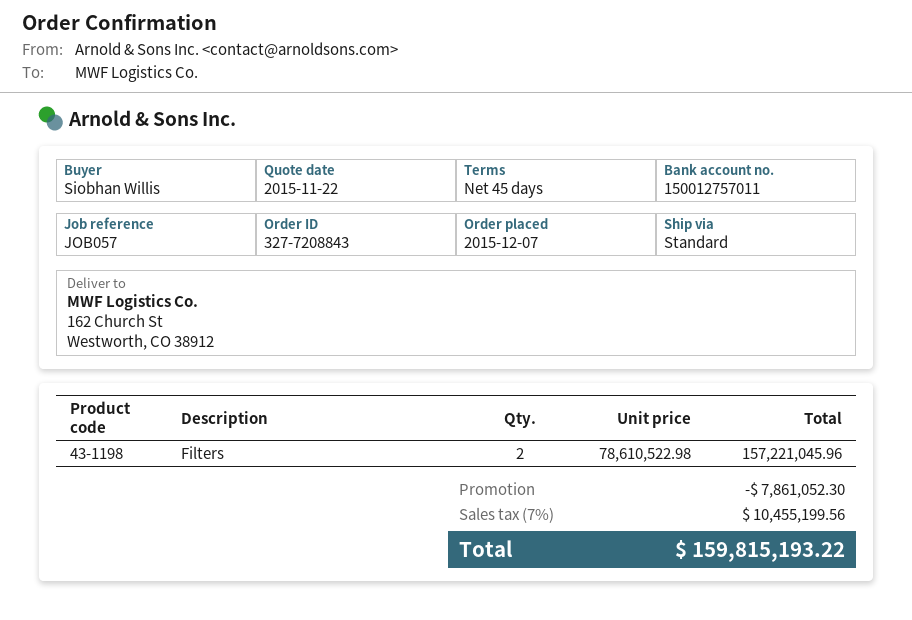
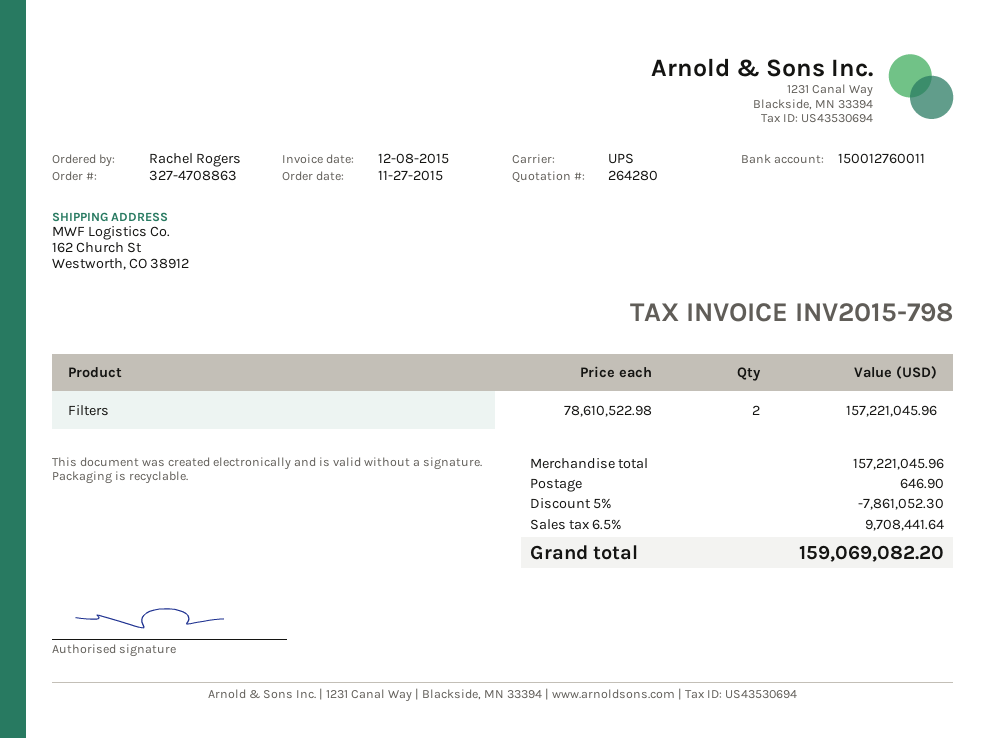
order number: 327-7208843 -> 327-4708863
order date: 2015-12-07 -> 2015-11-27
ordered by: Siobhan Willis -> Rachel Rogers
bank account: 150012757011 -> 150012760011
shipping method: standard -> UPS
shipping: none -> 646.90
tax: 7% = 10455199.56 -> 6.5% = 9708441.64
total: 159815193.22 -> 159069082.20

